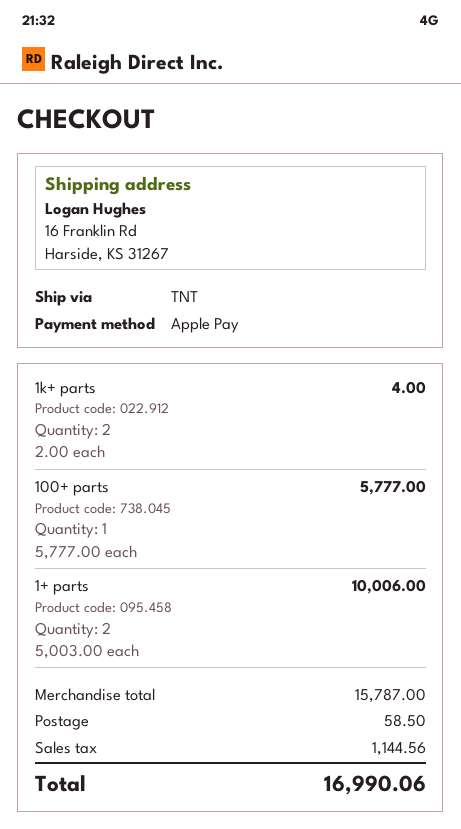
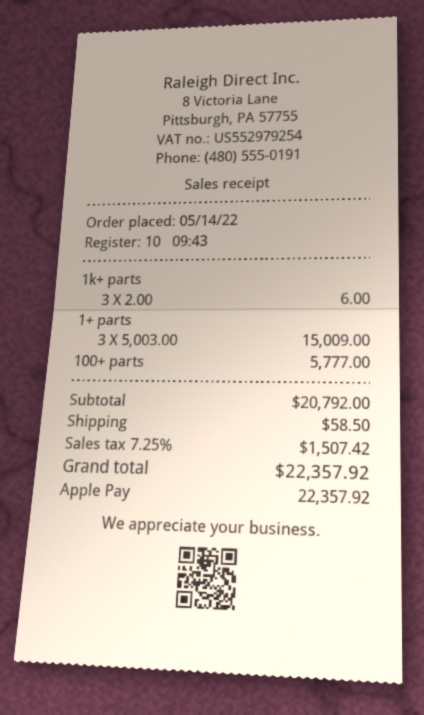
1k+ parts: 2 x 2.00 = 4.00 -> 3 x 2.00 = 6.00
1+ parts: 2 x 5003.00 = 10006.00 -> 3 x 5003.00 = 15009.00
subtotal: 15787.00 -> 20792.00
tax: 1144.56 -> 1507.42
total: 16990.06 -> 22357.92

